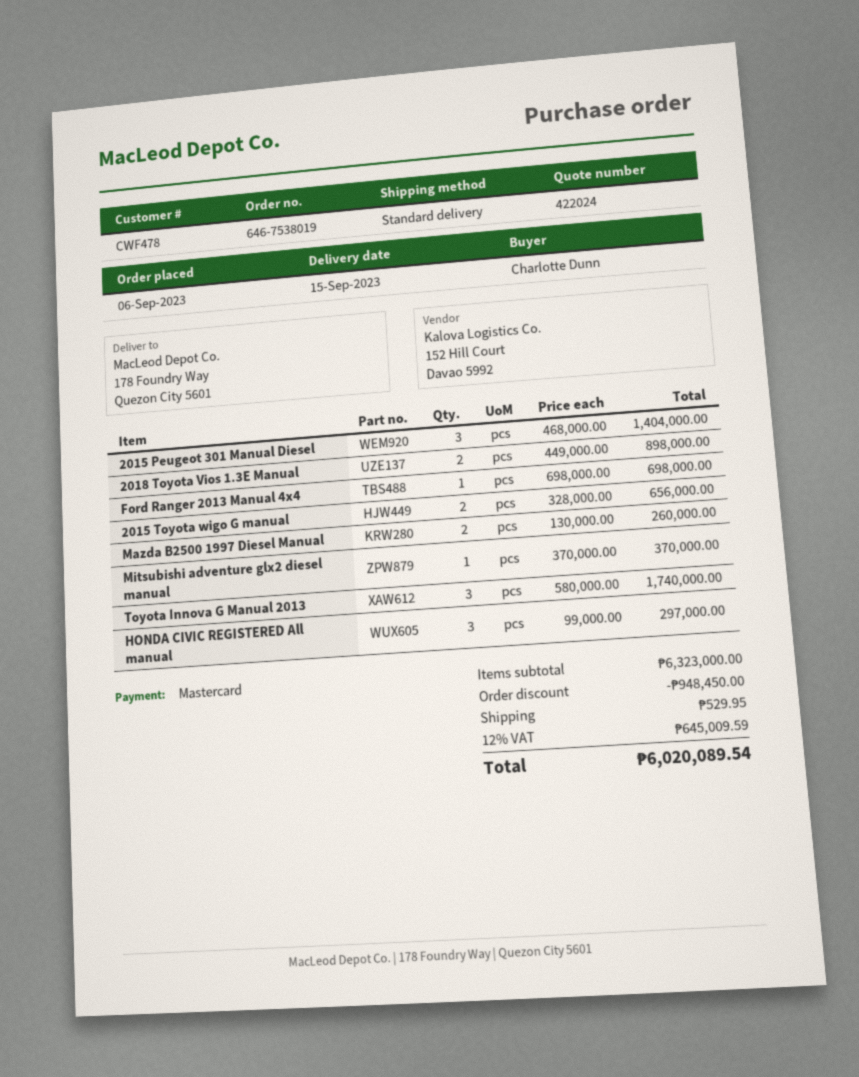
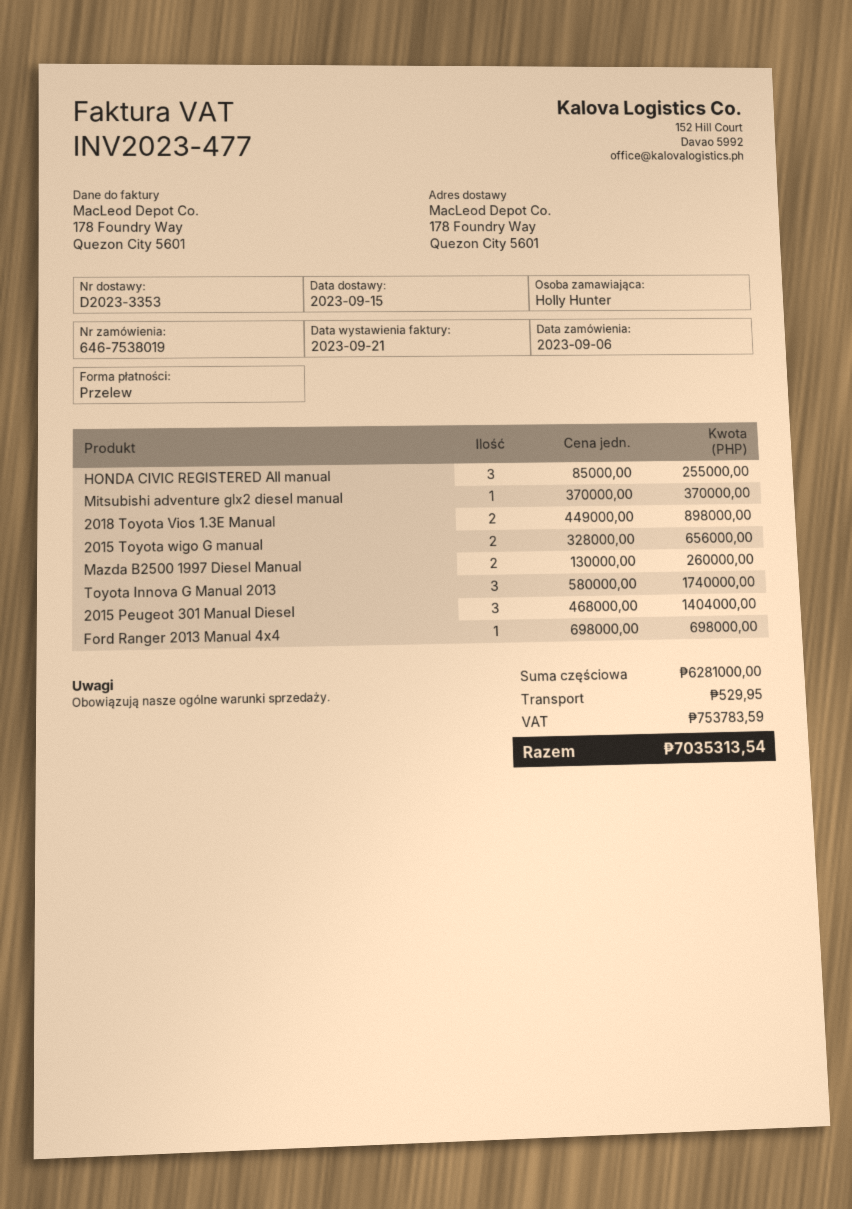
ordered by: Charlotte Dunn -> Holly Hunter
payment method: Mastercard -> bank transfer
HONDA CIVIC REGISTERED All manual: 3 x 99000.00 = 297000.00 -> 3 x 85000.00 = 255000.00
subtotal: 6323000.00 -> 6281000.00
discount: 948450.00 -> none
tax: 645009.59 -> 753783.59
total: 6020089.54 -> 7035313.54

